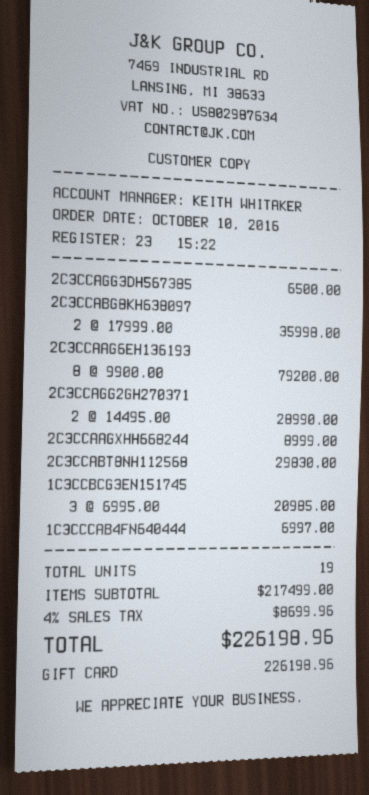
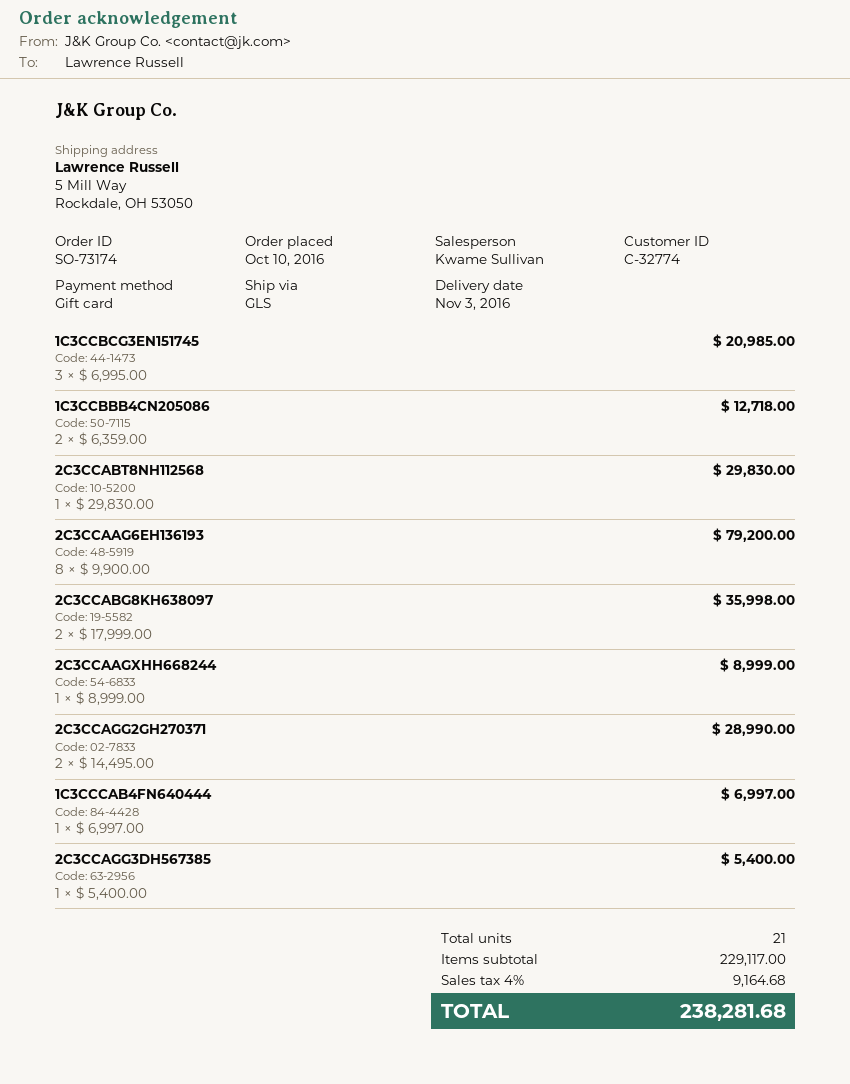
sales rep: KEITH WHITAKER -> Kwame Sullivan
2C3CCAGG3DH567385: 1 x 6500.00 = 6500.00 -> 1 x 5400.00 = 5400.00
1C3CCBBB4CN205086: none -> 2 x 6359.00 = 12718.00
total quantity: 19 -> 21
subtotal: 217499.00 -> 229117.00
tax: 4% = 8699.96 -> 4% = 9164.68
total: 226198.96 -> 238281.68

